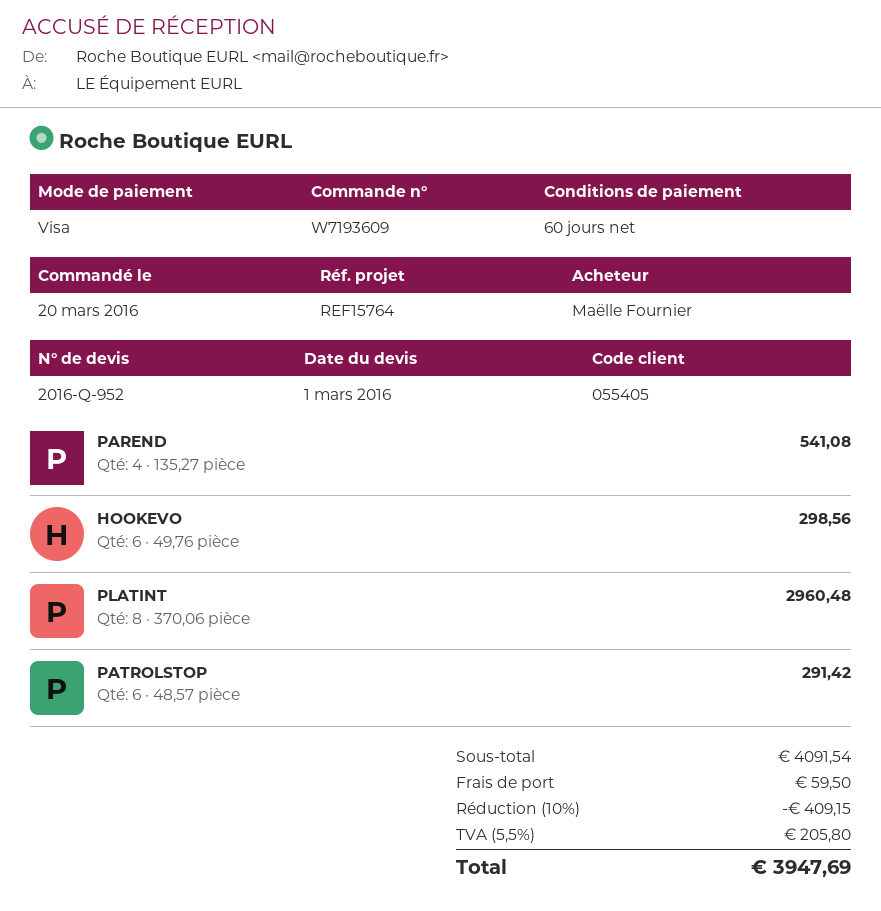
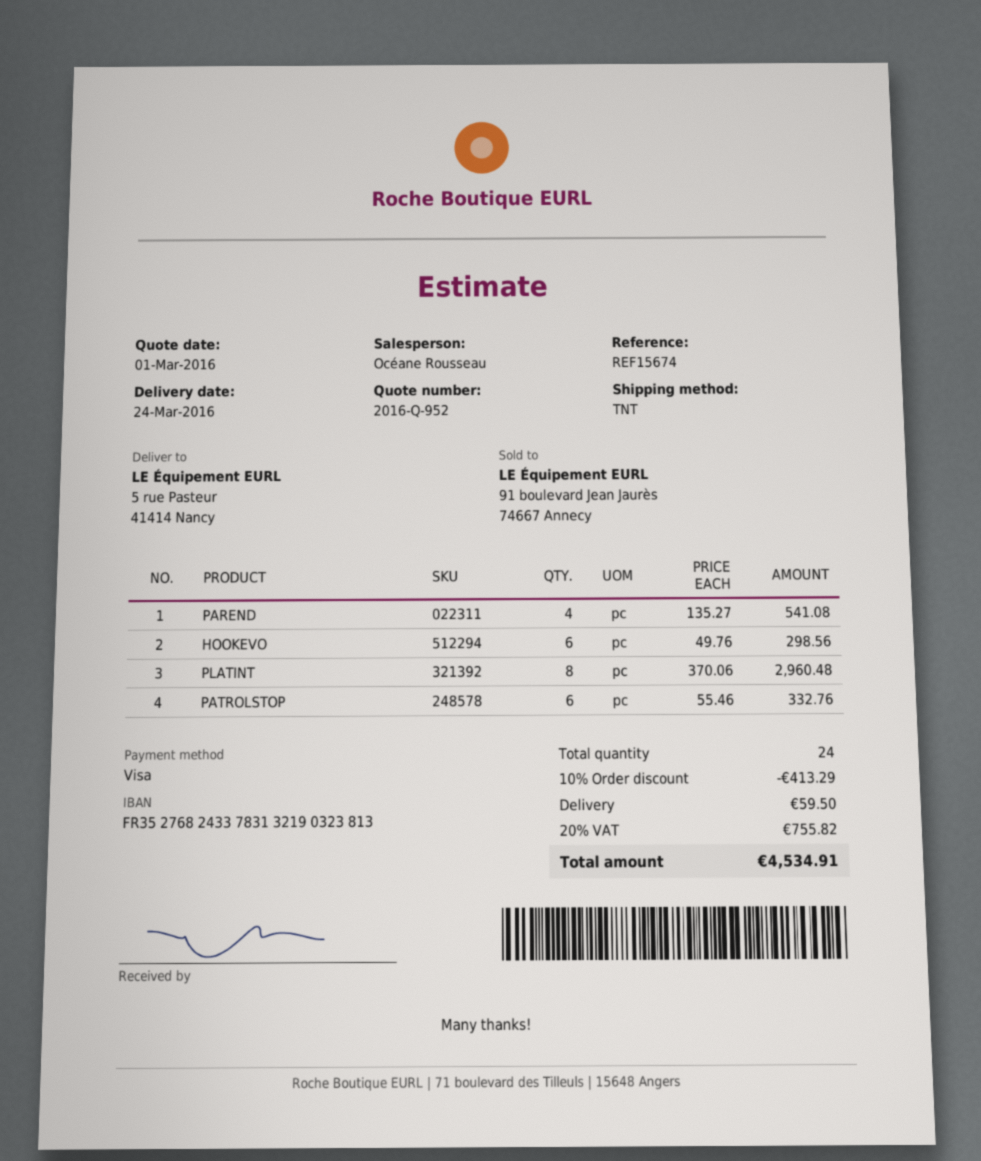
reference: REF15764 -> REF15674
PATROLSTOP: 6 x 48.57 = 291.42 -> 6 x 55.46 = 332.76
discount: 10% = 409.15 -> 10% = 413.29
tax: 5.5% = 205.80 -> 20% = 755.82
total: 3947.69 -> 4534.91

